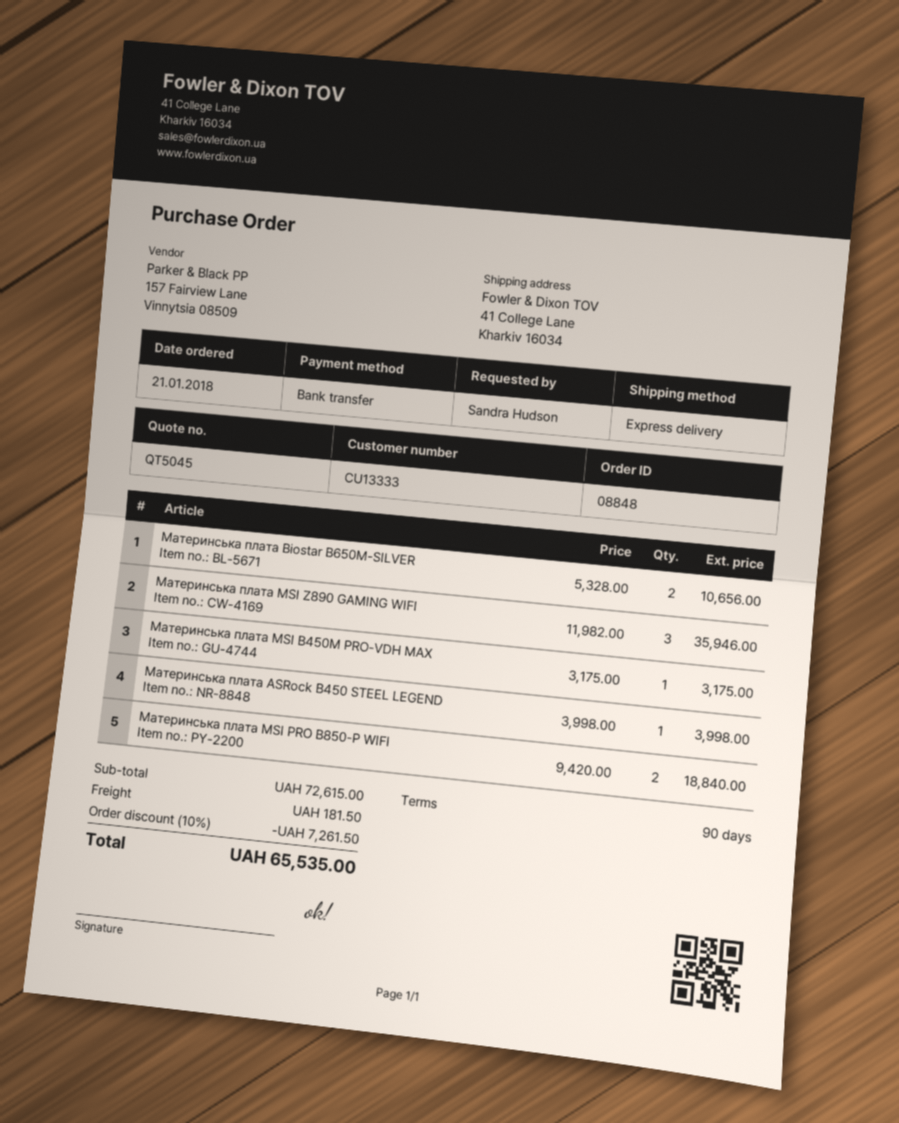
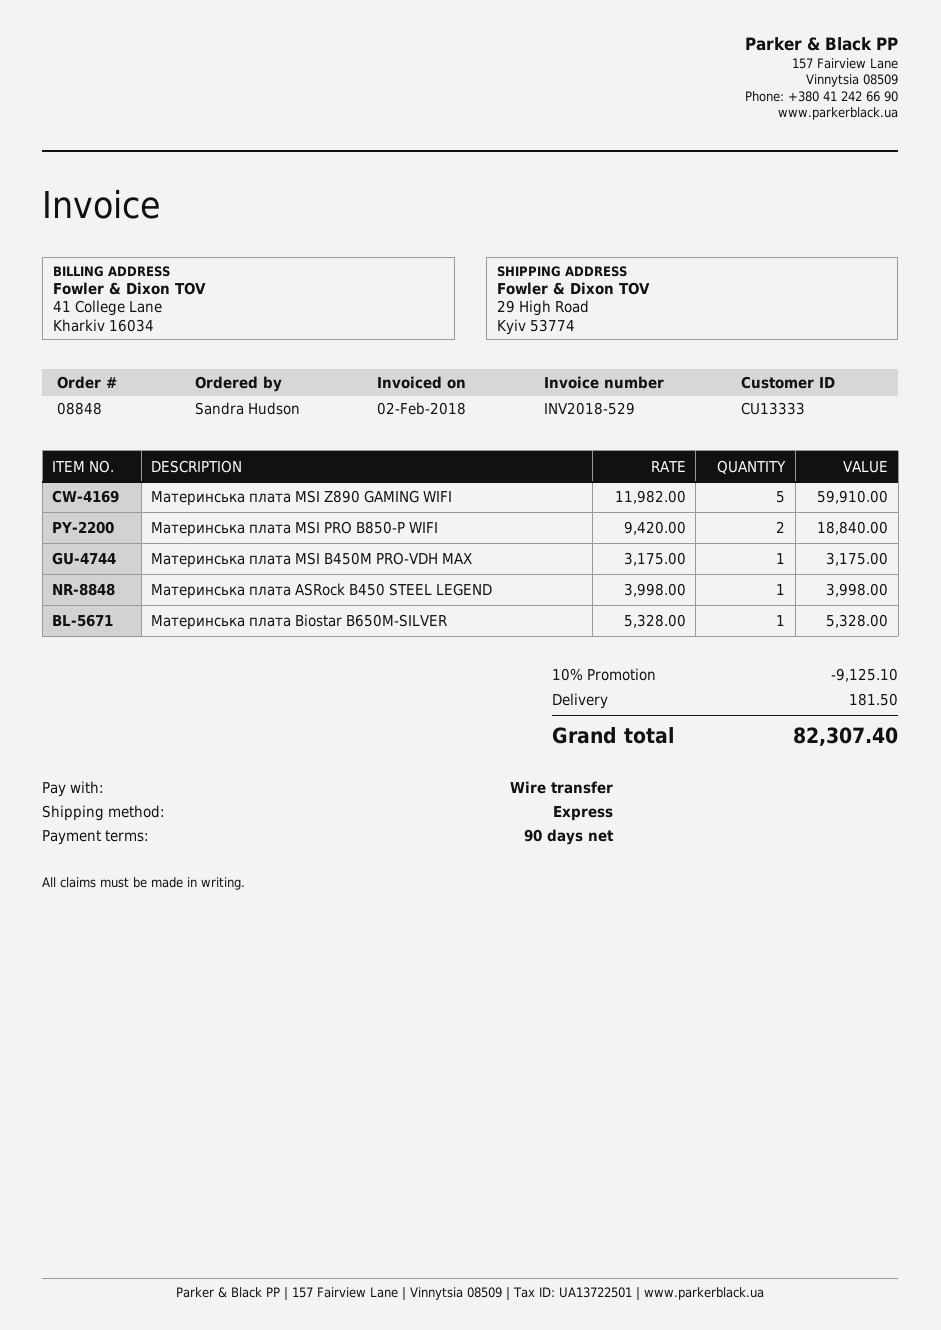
ship to: 41 College Lane, Kharkiv 16034 -> 29 High Road, Kyiv 53774
Материнська плата Biostar B650M-SILVER: 2 x 5328.00 = 10656.00 -> 1 x 5328.00 = 5328.00
Материнська плата MSI Z890 GAMING WIFI: 3 x 11982.00 = 35946.00 -> 5 x 11982.00 = 59910.00
discount: 10% = 7261.50 -> 10% = 9125.10
total: 65535.00 -> 82307.40

